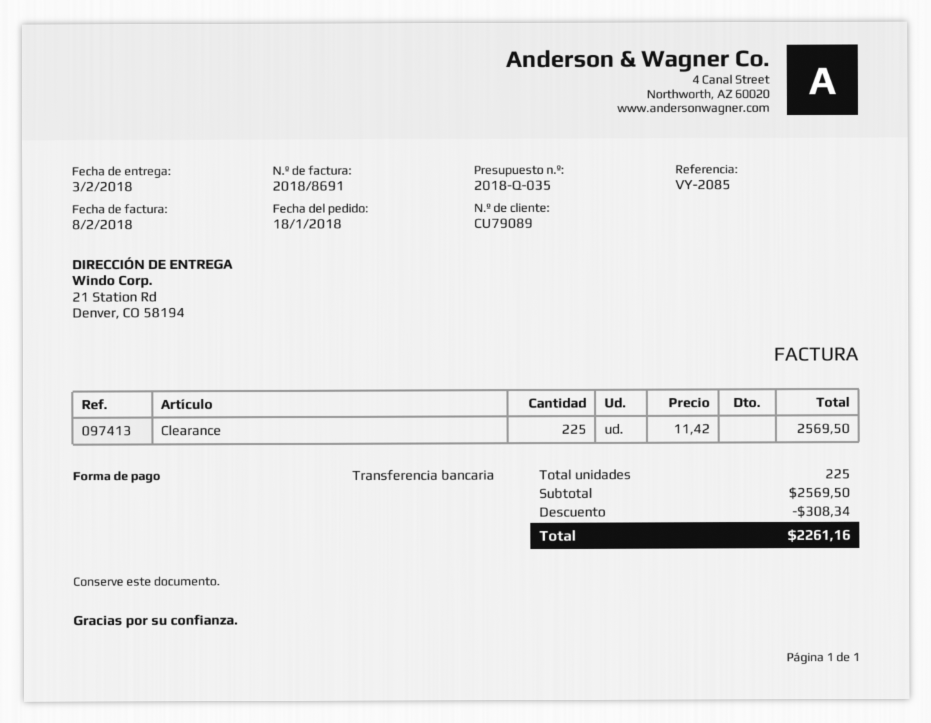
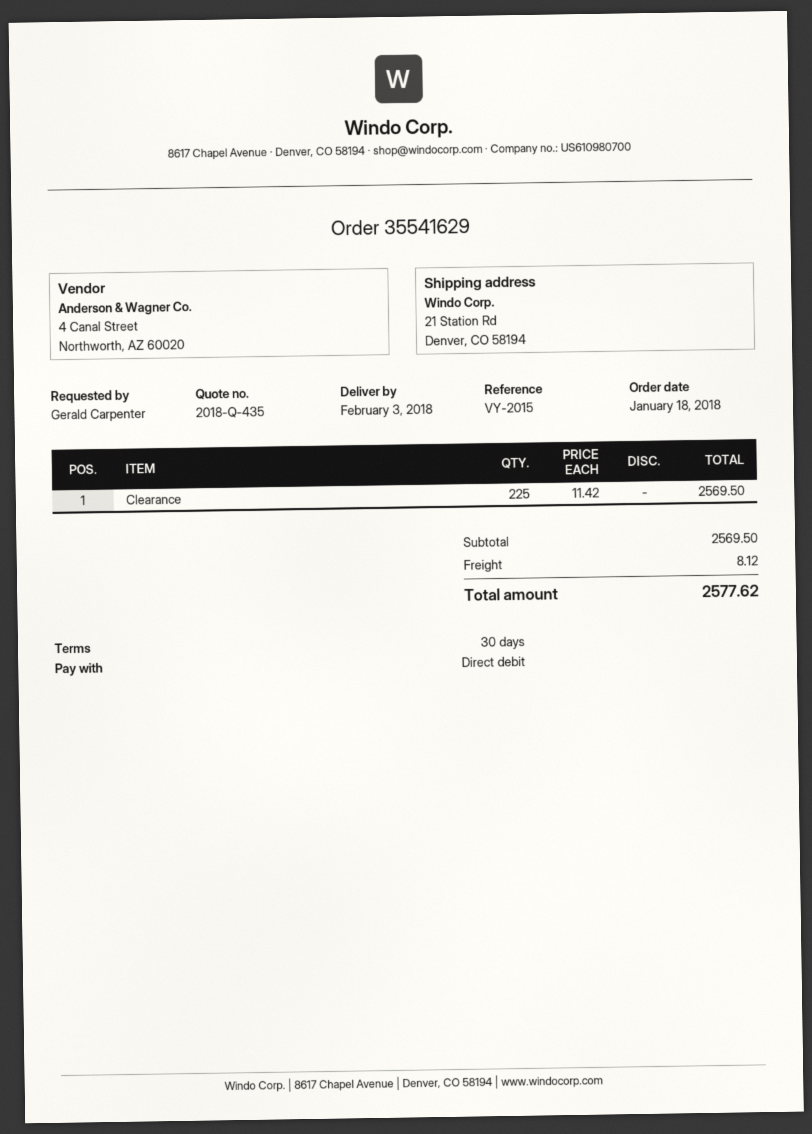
quote number: 2018-Q-035 -> 2018-Q-435
reference: VY-2085 -> VY-2015
payment method: bank transfer -> direct debit
discount: 308.34 -> none
shipping: none -> 8.12
total: 2261.16 -> 2577.62

